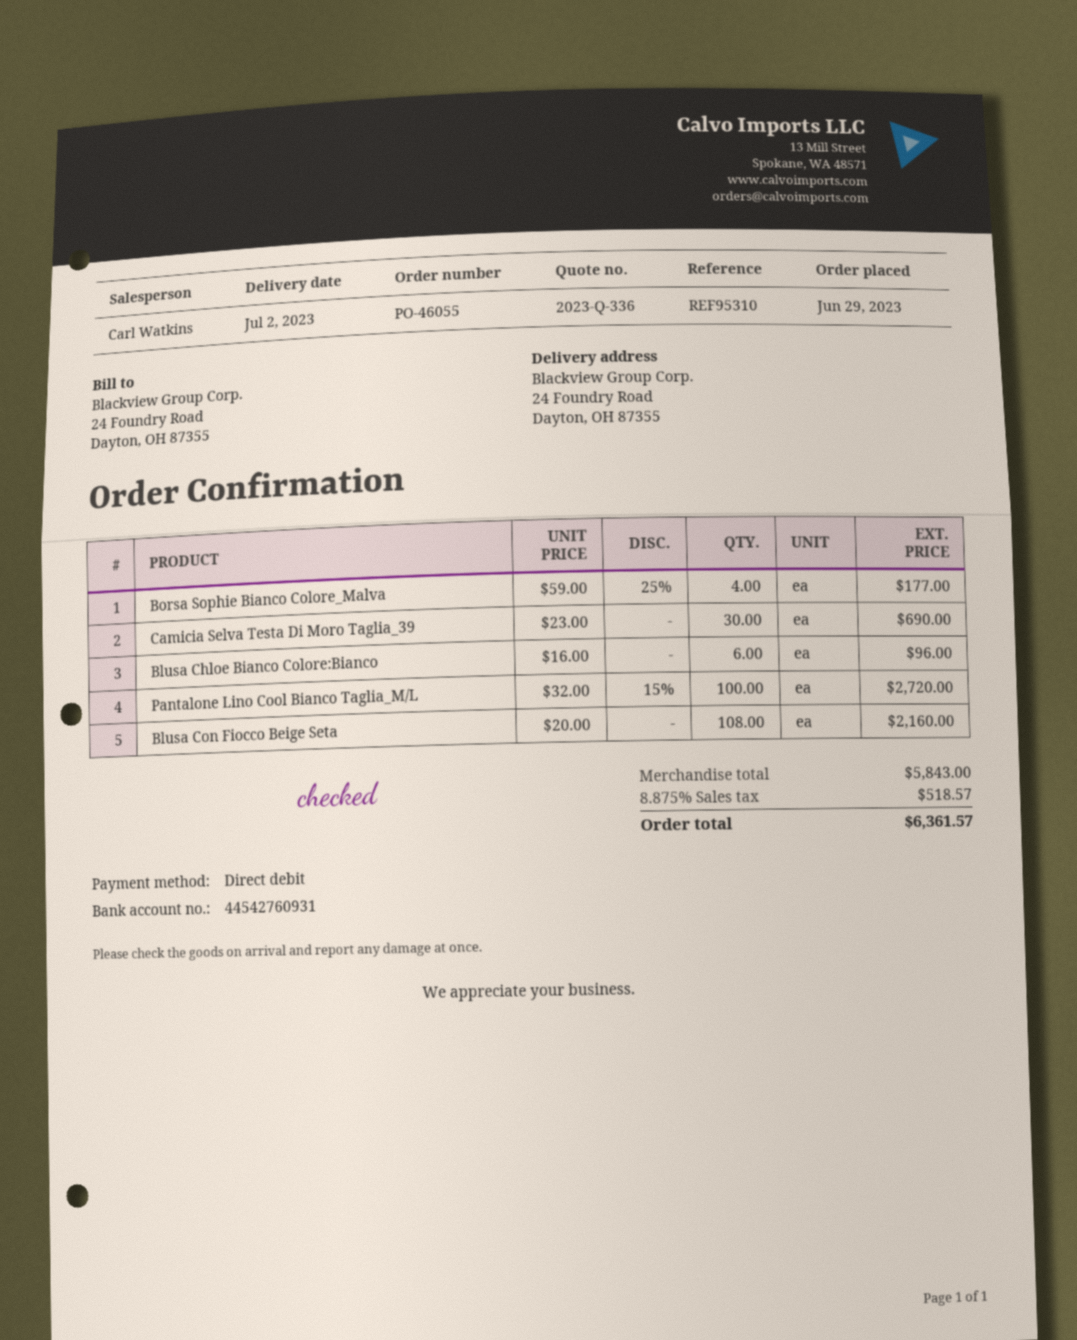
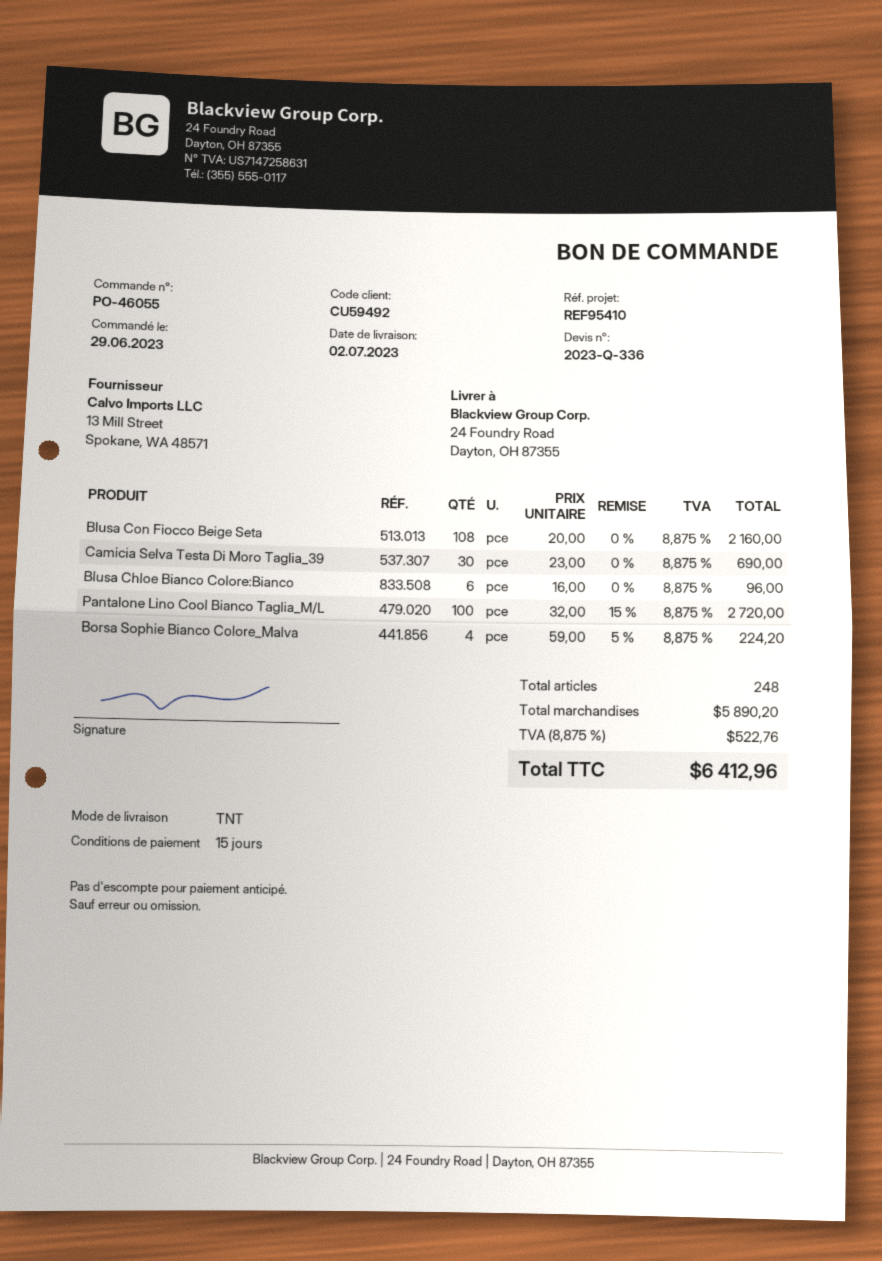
reference: REF95310 -> REF95410
Borsa Sophie Bianco Colore_Malva: 4 x 59.00 - 25% = 177.00 -> 4 x 59.00 - 5% = 224.20
subtotal: 5843.00 -> 5890.20
tax: 8.875% = 518.57 -> 8.875% = 522.76
total: 6361.57 -> 6412.96

